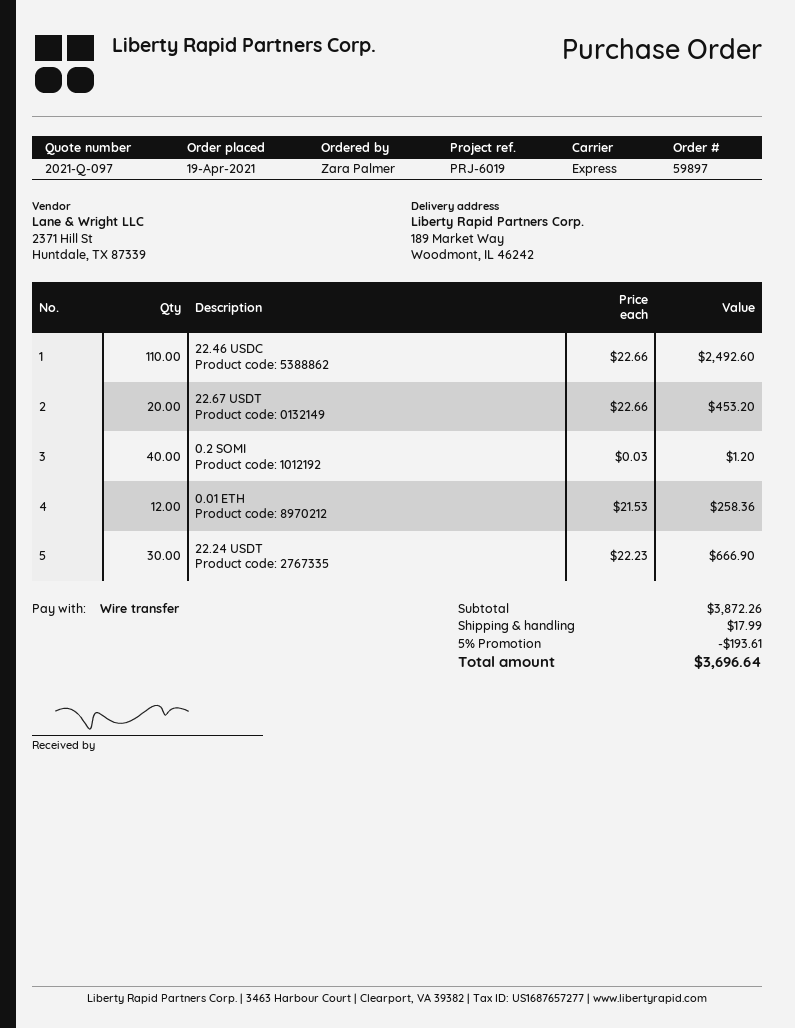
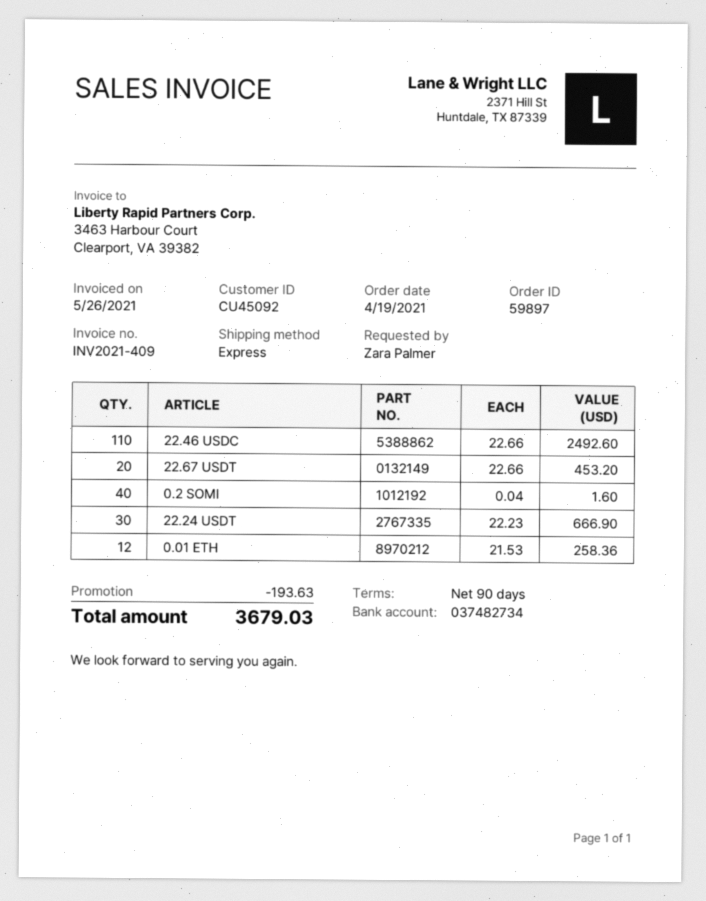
0.2 SOMI: 40 x 0.03 = 1.20 -> 40 x 0.04 = 1.60
discount: 193.61 -> 193.63
shipping: 17.99 -> none
total: 3696.64 -> 3679.03

